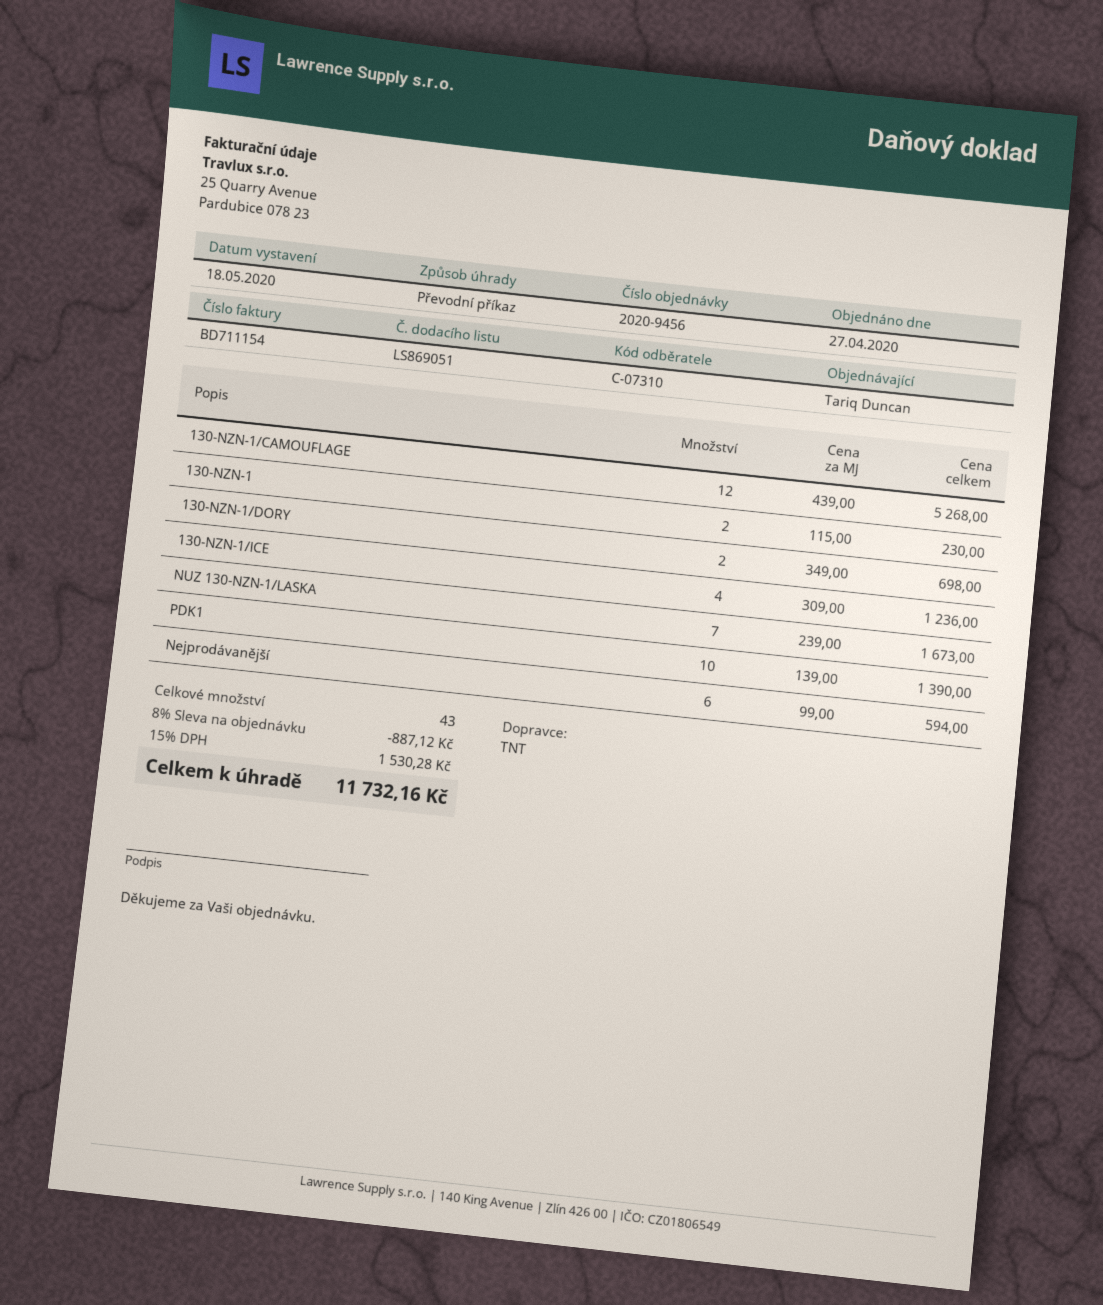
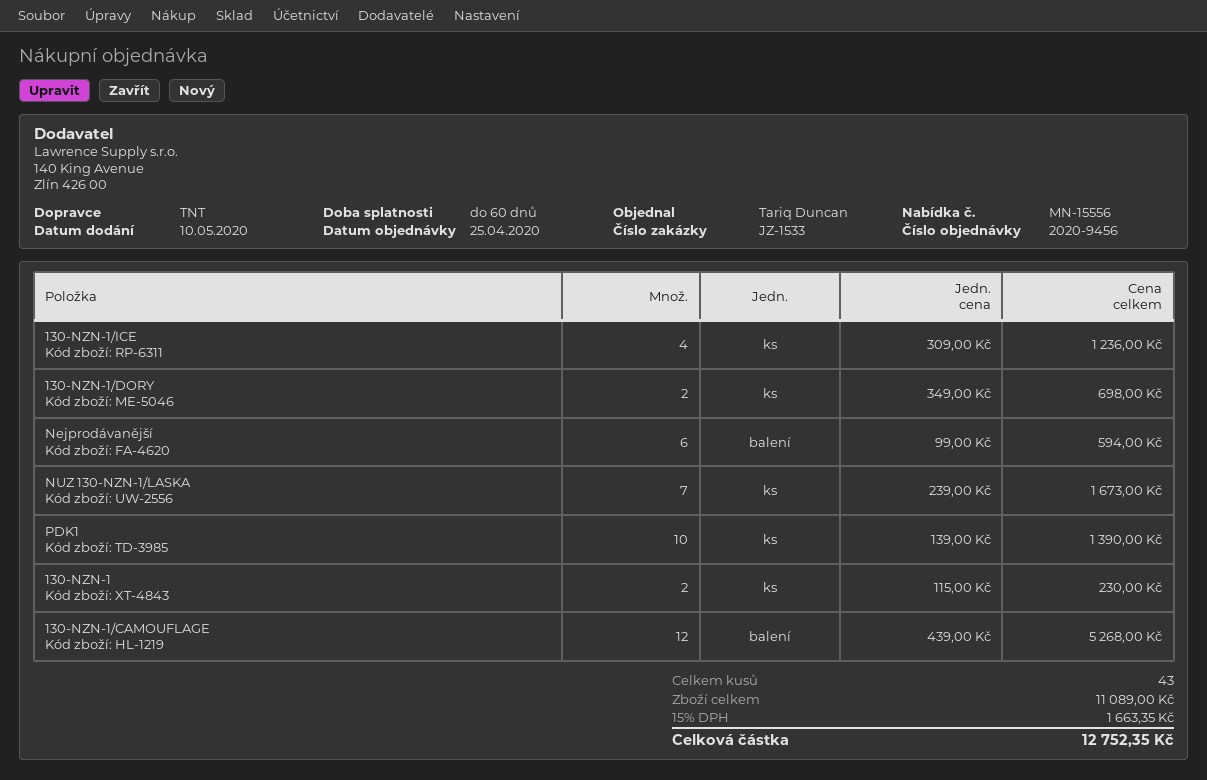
order date: 2020-04-27 -> 2020-04-25
discount: 8% = 887.12 -> none
tax: 15% = 1530.28 -> 15% = 1663.35
total: 11732.16 -> 12752.35

